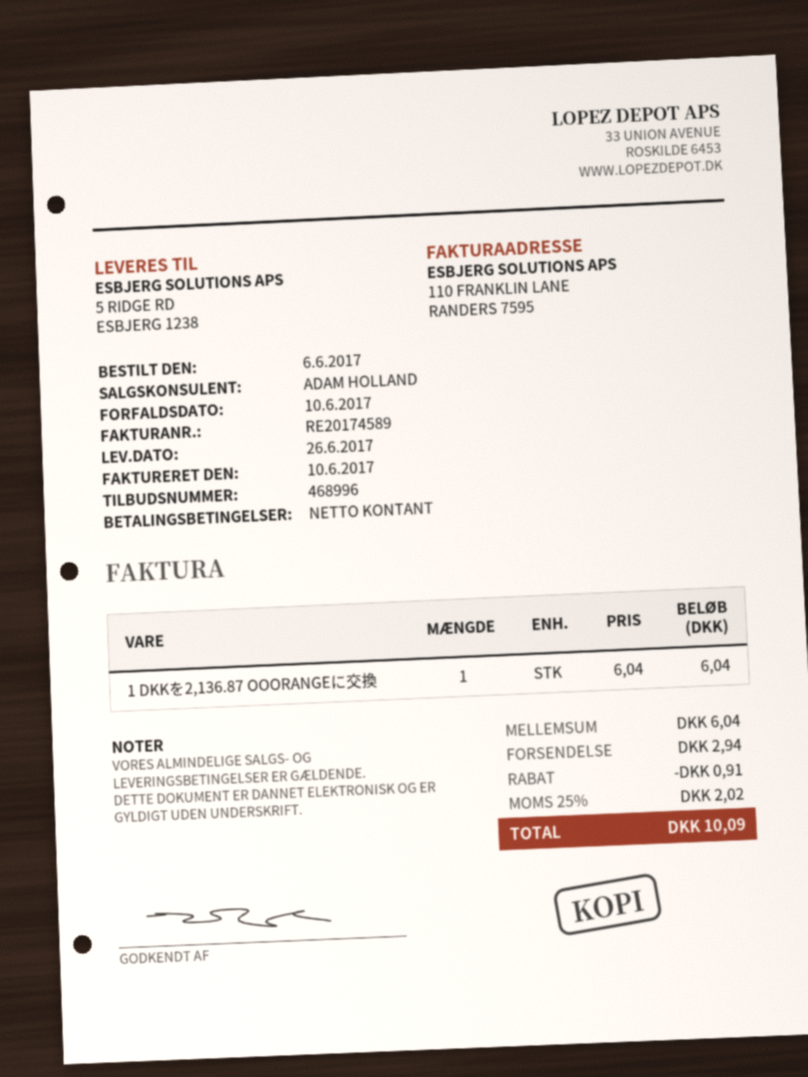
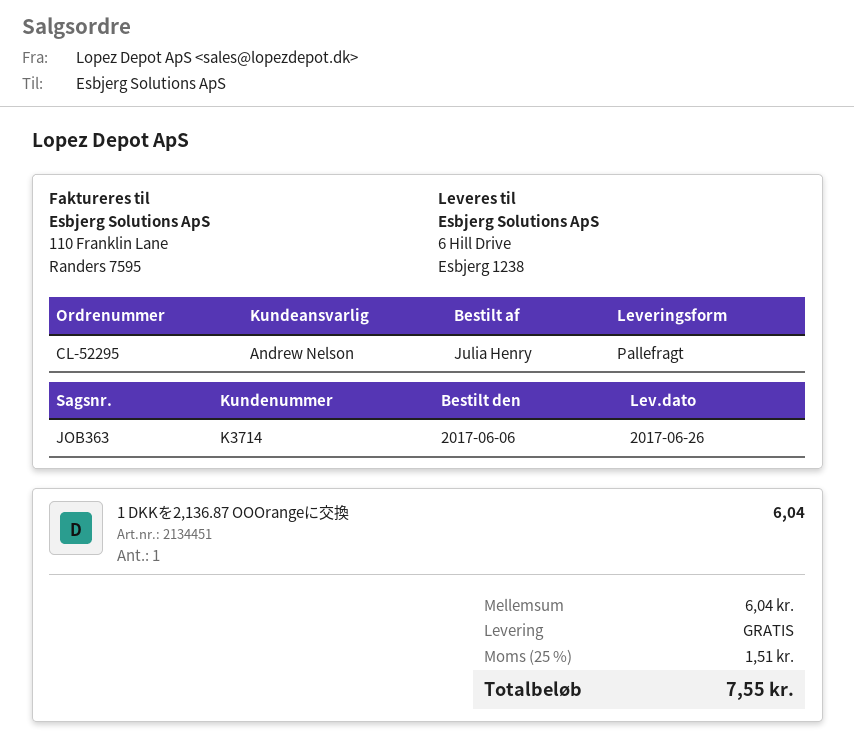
sales rep: ADAM HOLLAND -> Andrew Nelson
ship to: 5 RIDGE RD, ESBJERG 1238 -> 6 Hill Drive, Esbjerg 1238
discount: 0.91 -> none
shipping: 2.94 -> 0.00
tax: 25% = 2.02 -> 25% = 1.51
total: 10.09 -> 7.55

